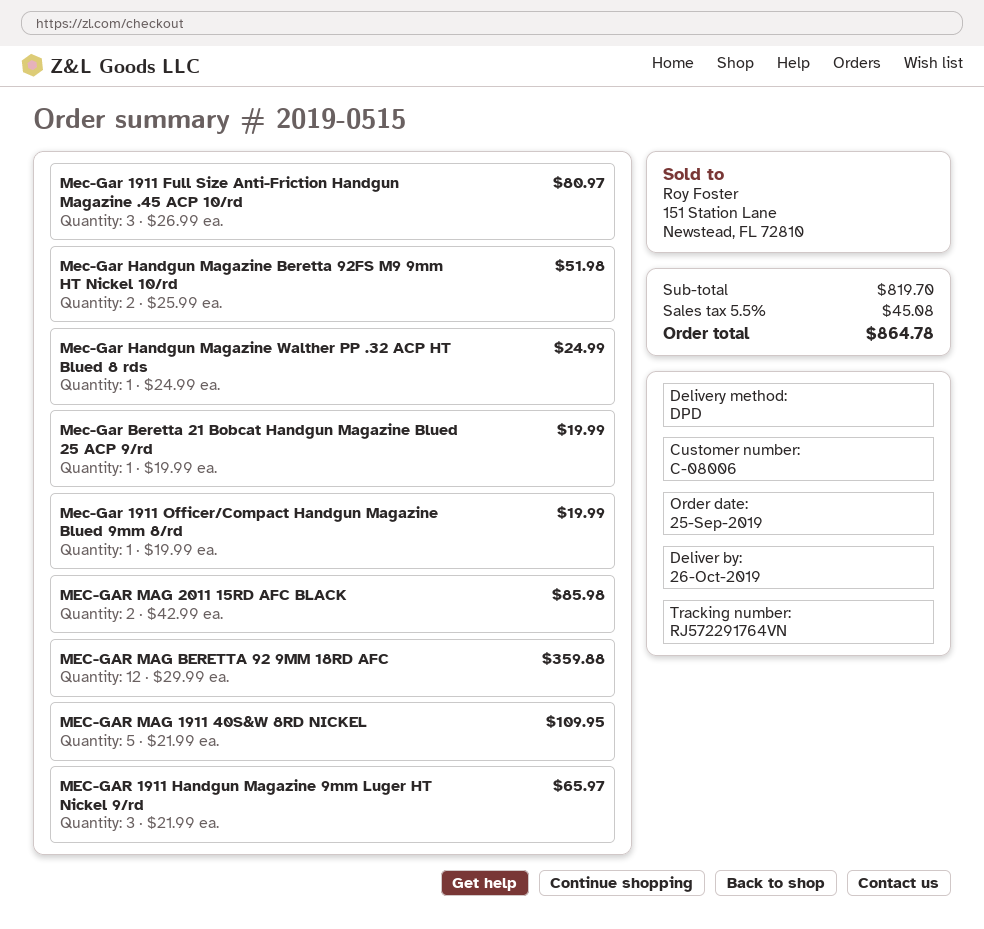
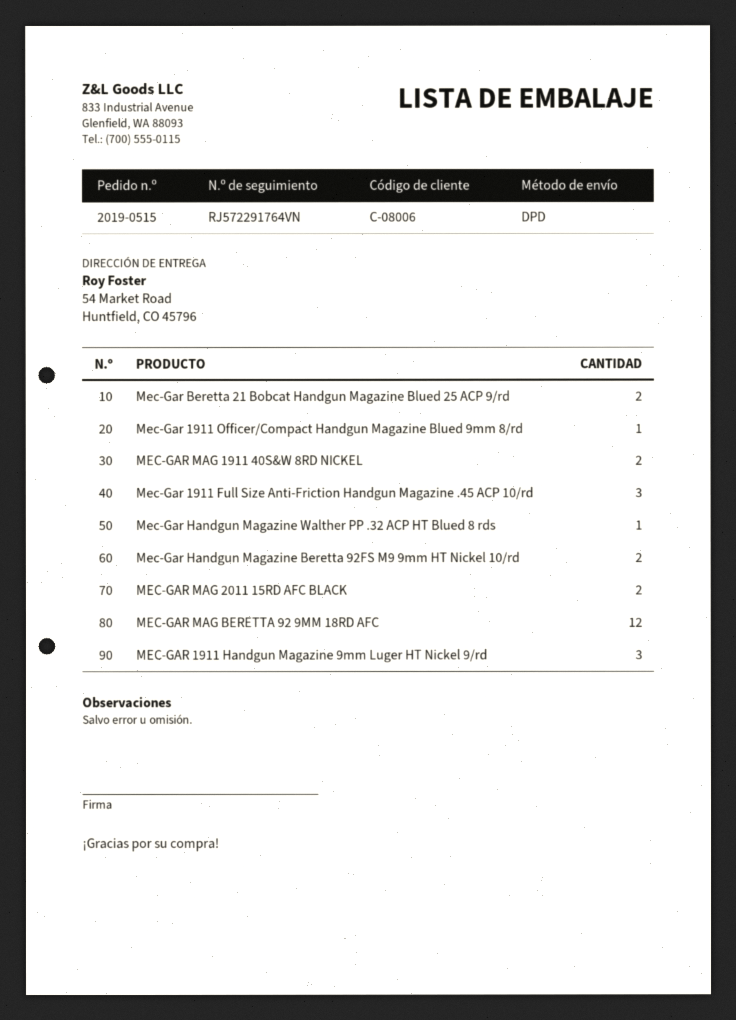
Mec-Gar Beretta 21 Bobcat Handgun Magazine Blued 25 ACP 9/rd: 1 -> 2
MEC-GAR MAG 1911 40S&W 8RD NICKEL: 5 -> 2

